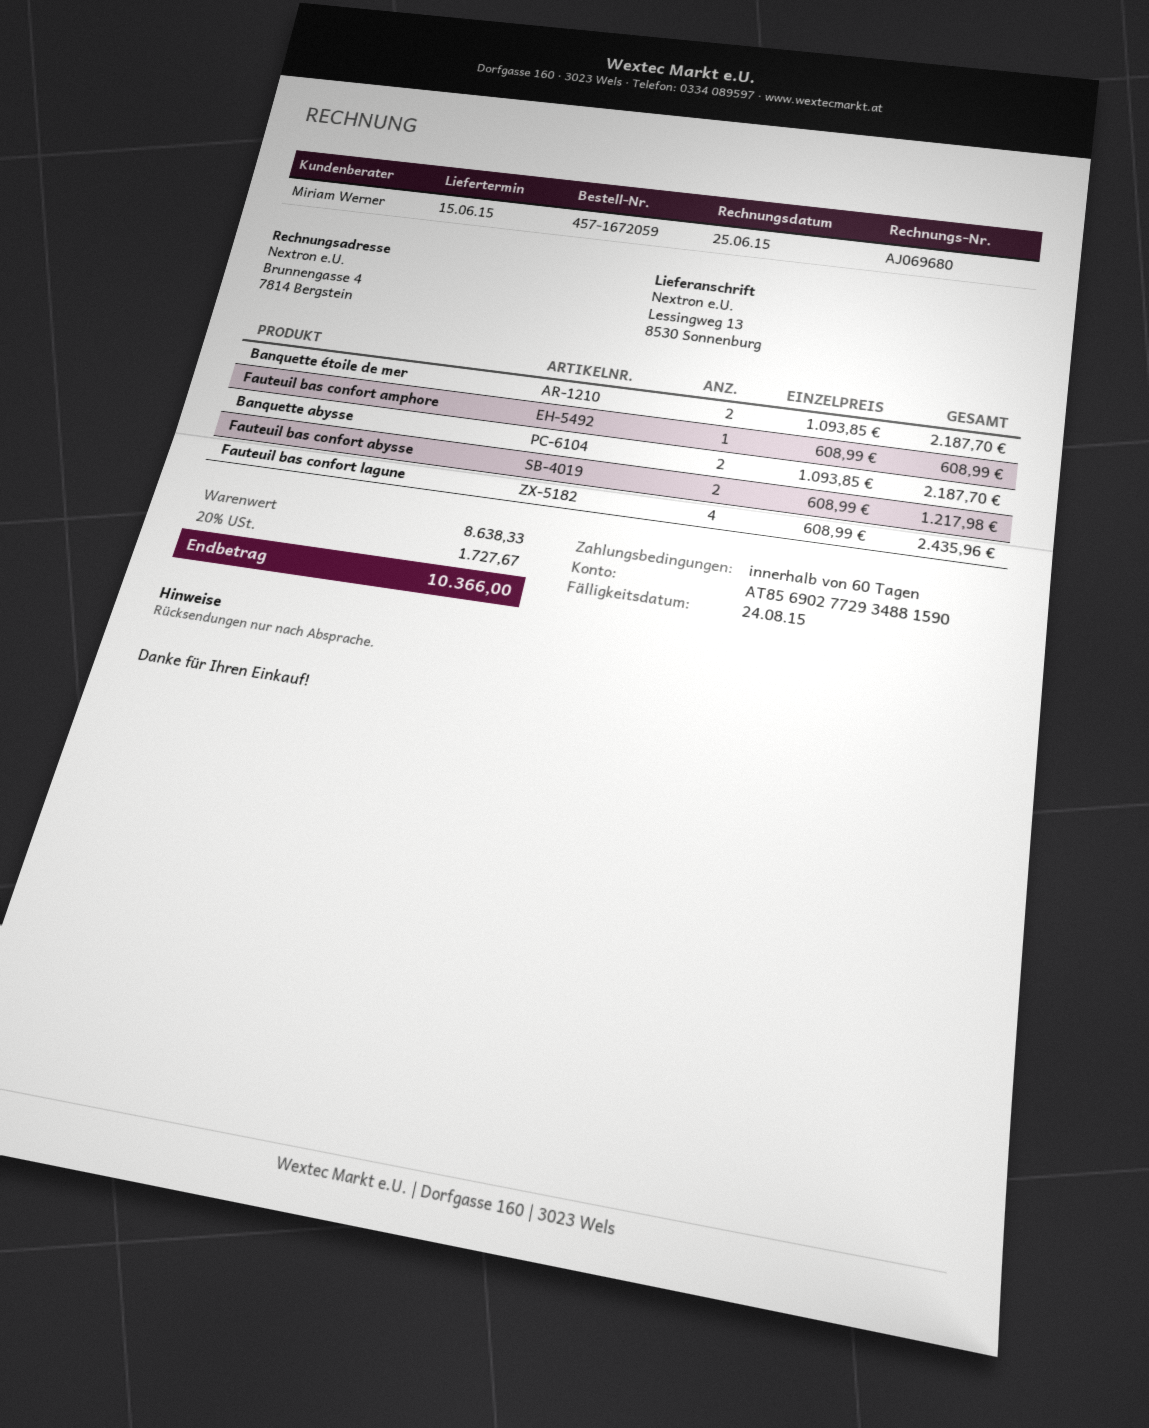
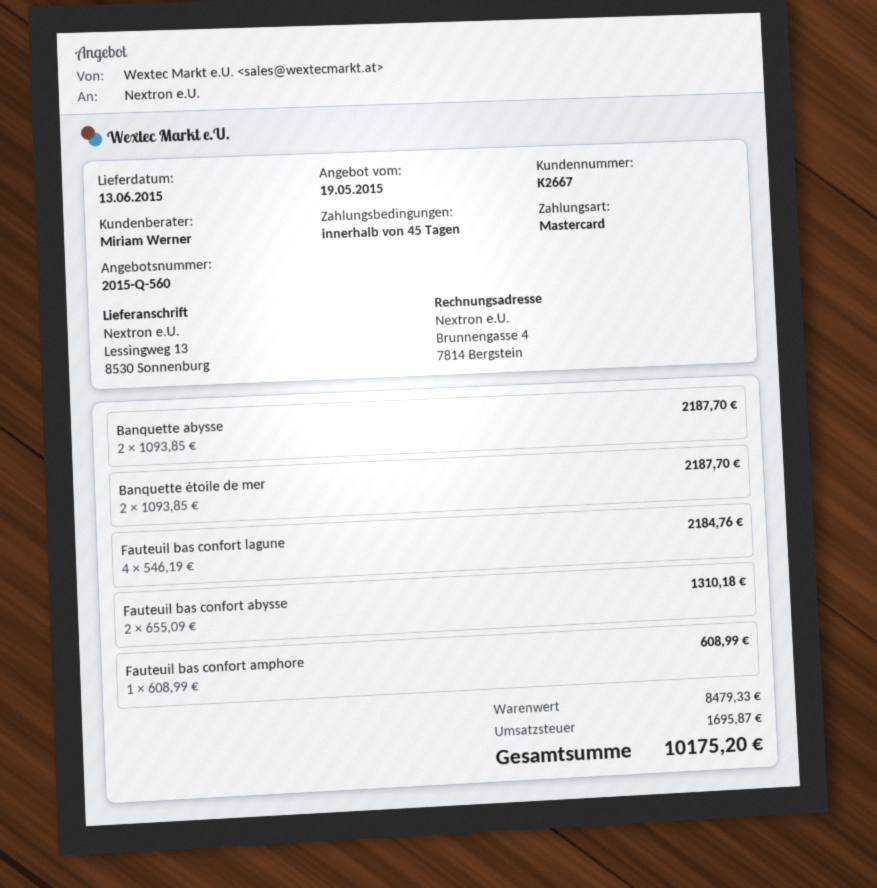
delivery date: 2015-06-15 -> 2015-06-13
payment terms: 60 days -> 45 days
Fauteuil bas confort abysse: 2 x 608.99 = 1217.98 -> 2 x 655.09 = 1310.18
Fauteuil bas confort lagune: 4 x 608.99 = 2435.96 -> 4 x 546.19 = 2184.76
subtotal: 8638.33 -> 8479.33
tax: 1727.67 -> 1695.87
total: 10366.00 -> 10175.20

